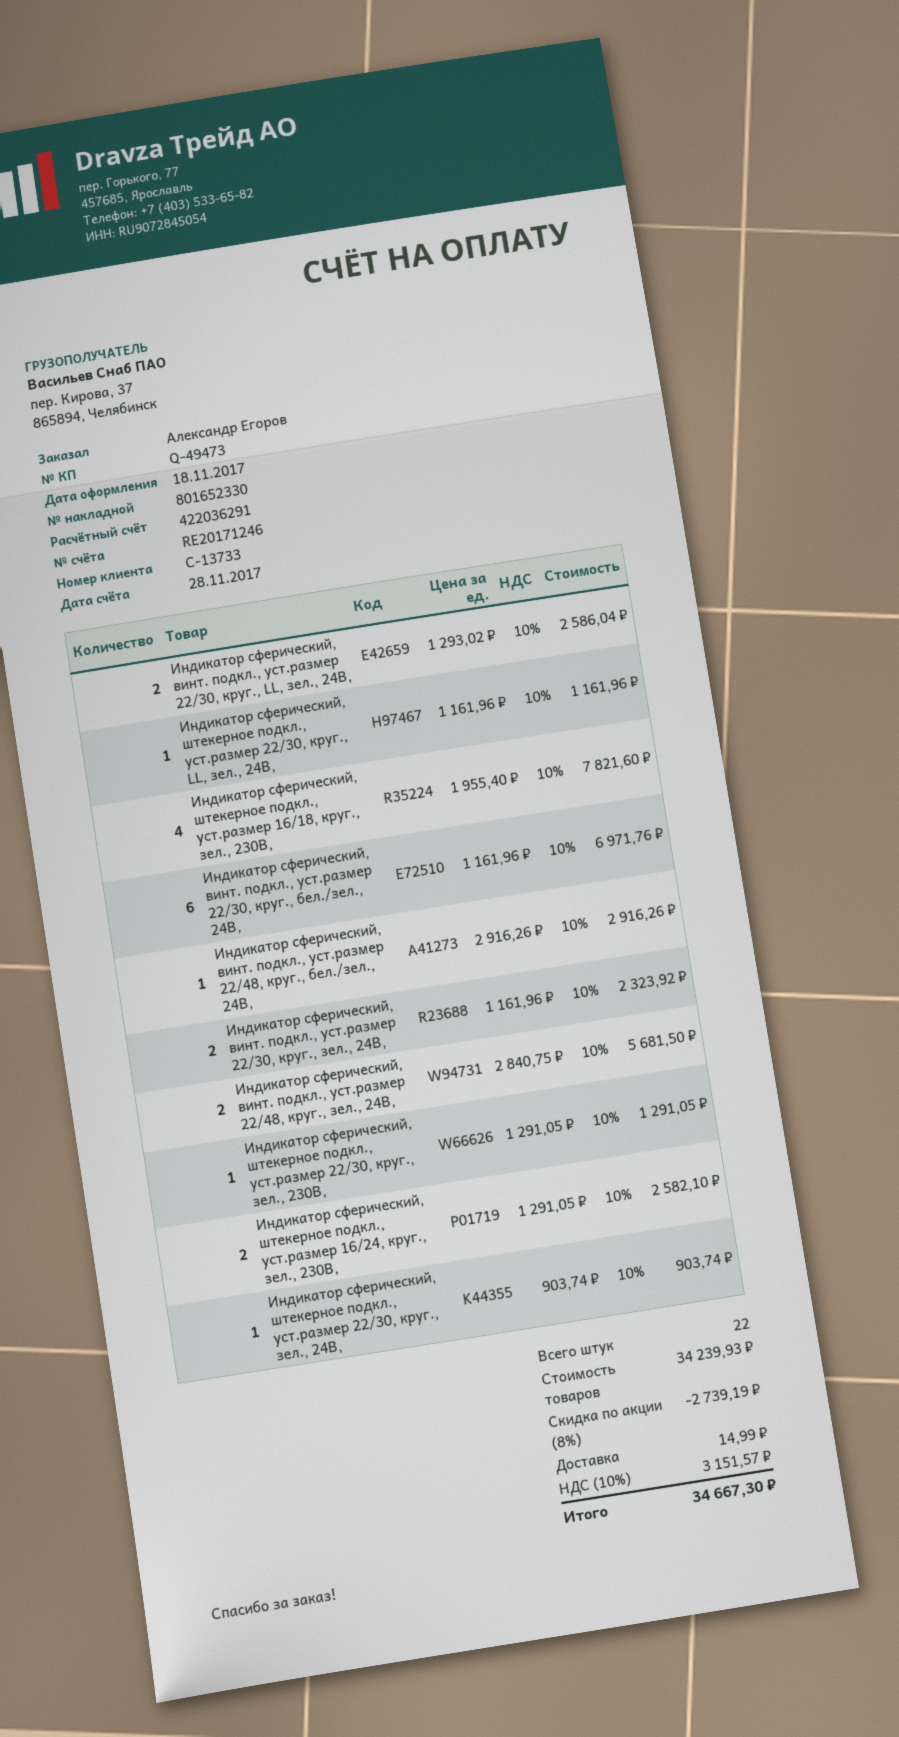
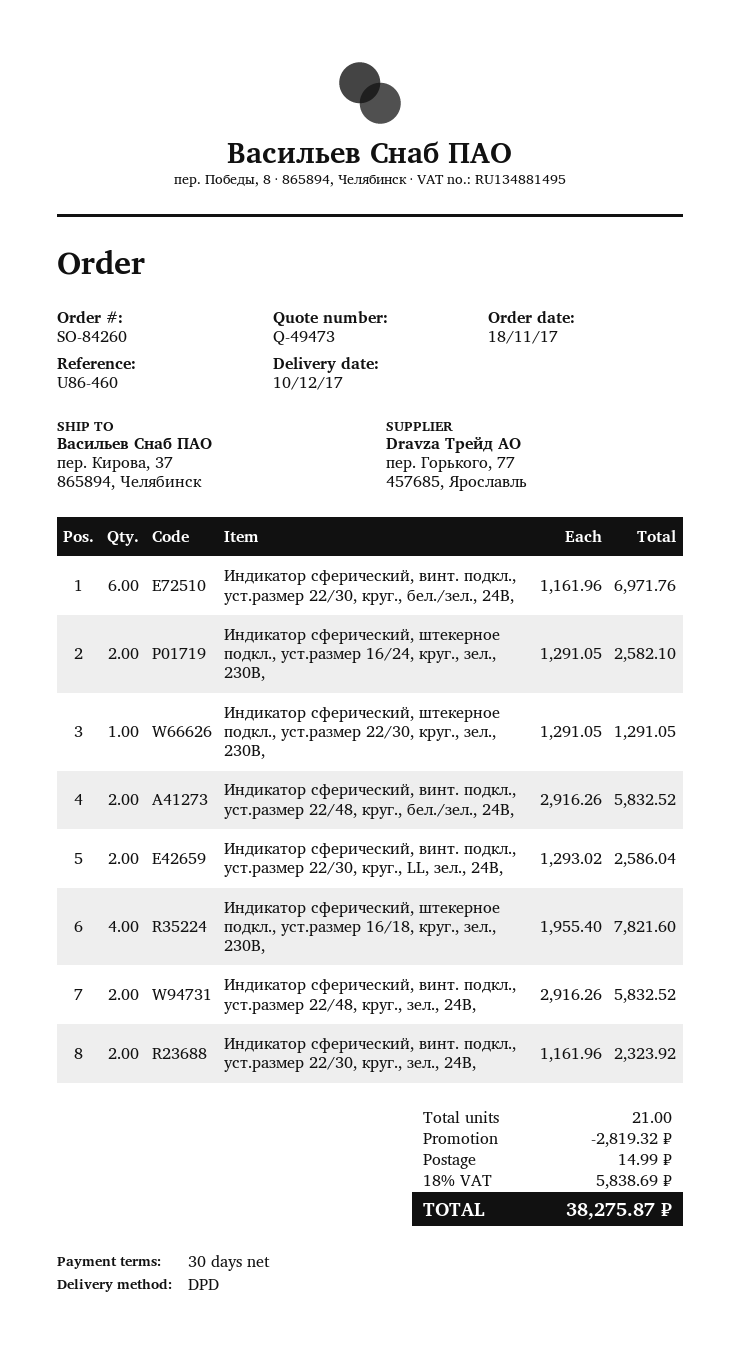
Индикатор сферический, штекерное подкл., уст.размер 22/30, круг., LL, зел., 24В,: 1 x 1161.96 = 1161.96 -> none
Индикатор сферический, винт. подкл., уст.размер 22/48, круг., бел./зел., 24В,: 1 x 2916.26 = 2916.26 -> 2 x 2916.26 = 5832.52
Индикатор сферический, винт. подкл., уст.размер 22/48, круг., зел., 24В,: 2 x 2840.75 = 5681.50 -> 2 x 2916.26 = 5832.52
Индикатор сферический, штекерное подкл., уст.размер 22/30, круг., зел., 24В,: 1 x 903.74 = 903.74 -> none
total quantity: 22 -> 21
discount: 2739.19 -> 2819.32
tax: 10% = 3151.57 -> 18% = 5838.69
total: 34667.30 -> 38275.87

